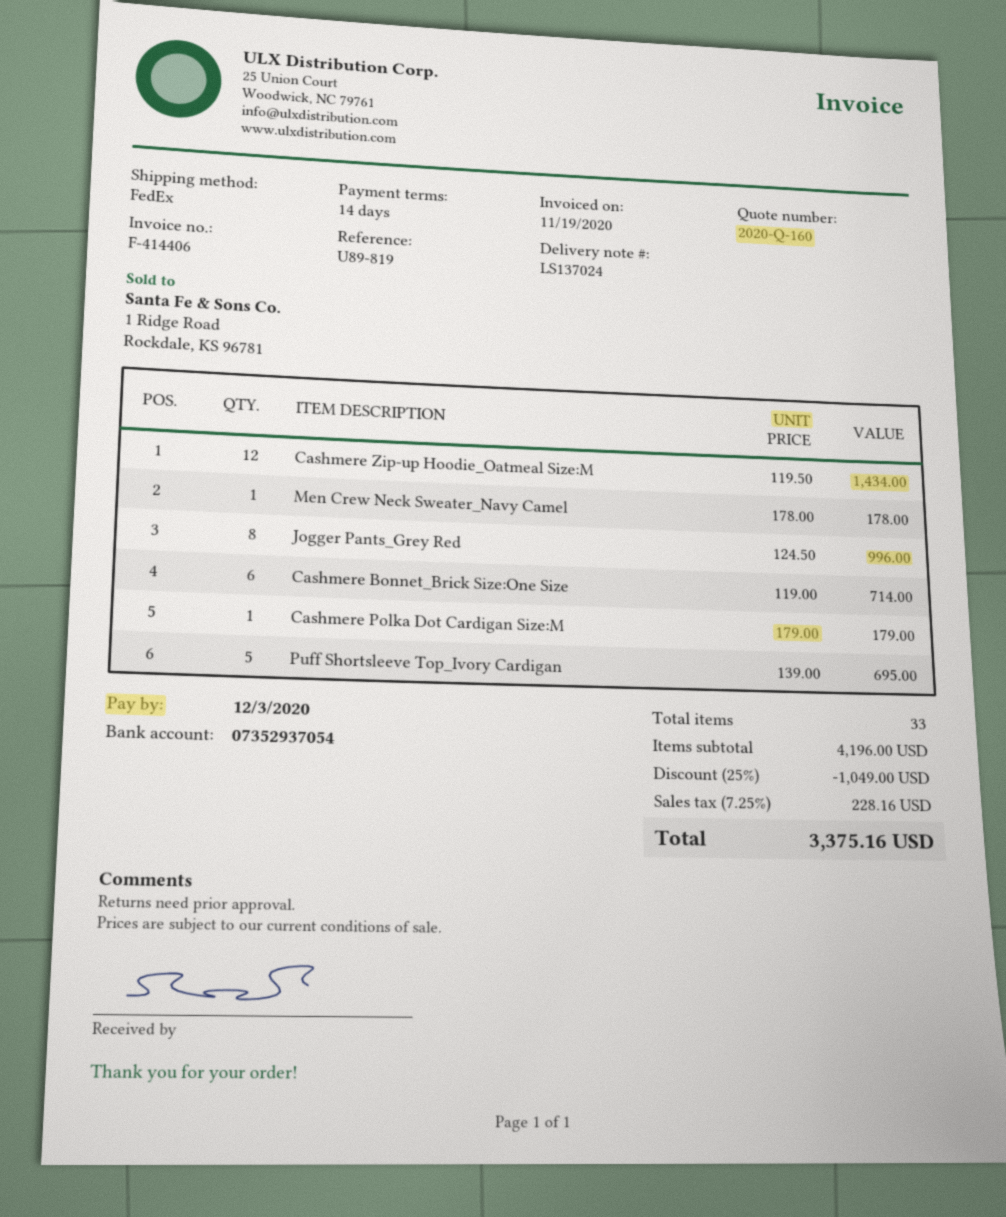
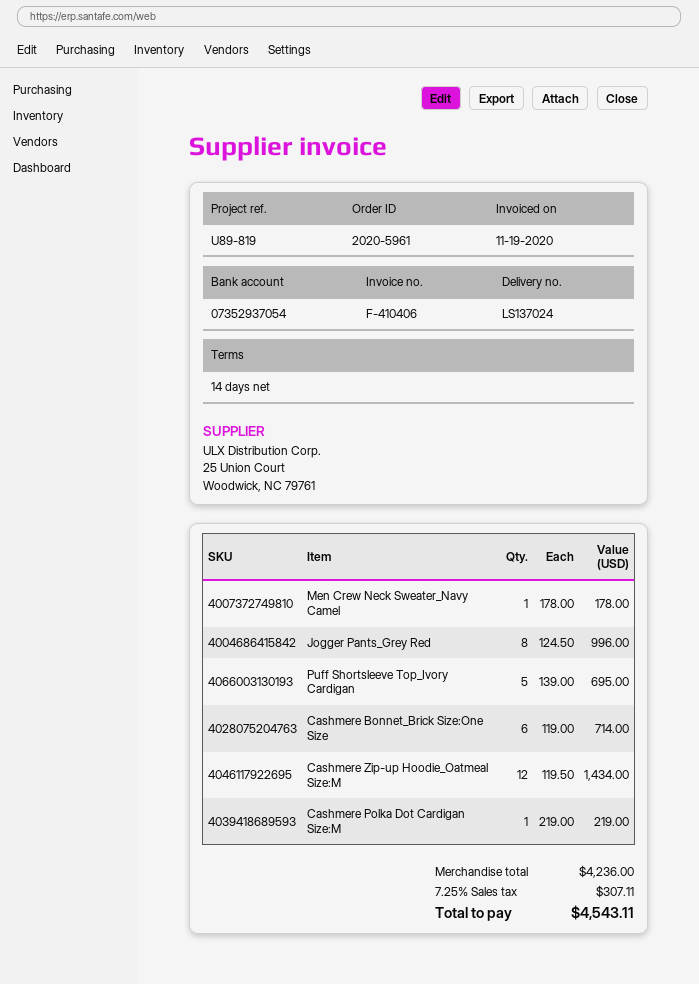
invoice number: F-414406 -> F-410406
Cashmere Polka Dot Cardigan Size:M: 1 x 179.00 = 179.00 -> 1 x 219.00 = 219.00
subtotal: 4196.00 -> 4236.00
discount: 25% = 1049.00 -> none
tax: 7.25% = 228.16 -> 7.25% = 307.11
total: 3375.16 -> 4543.11

